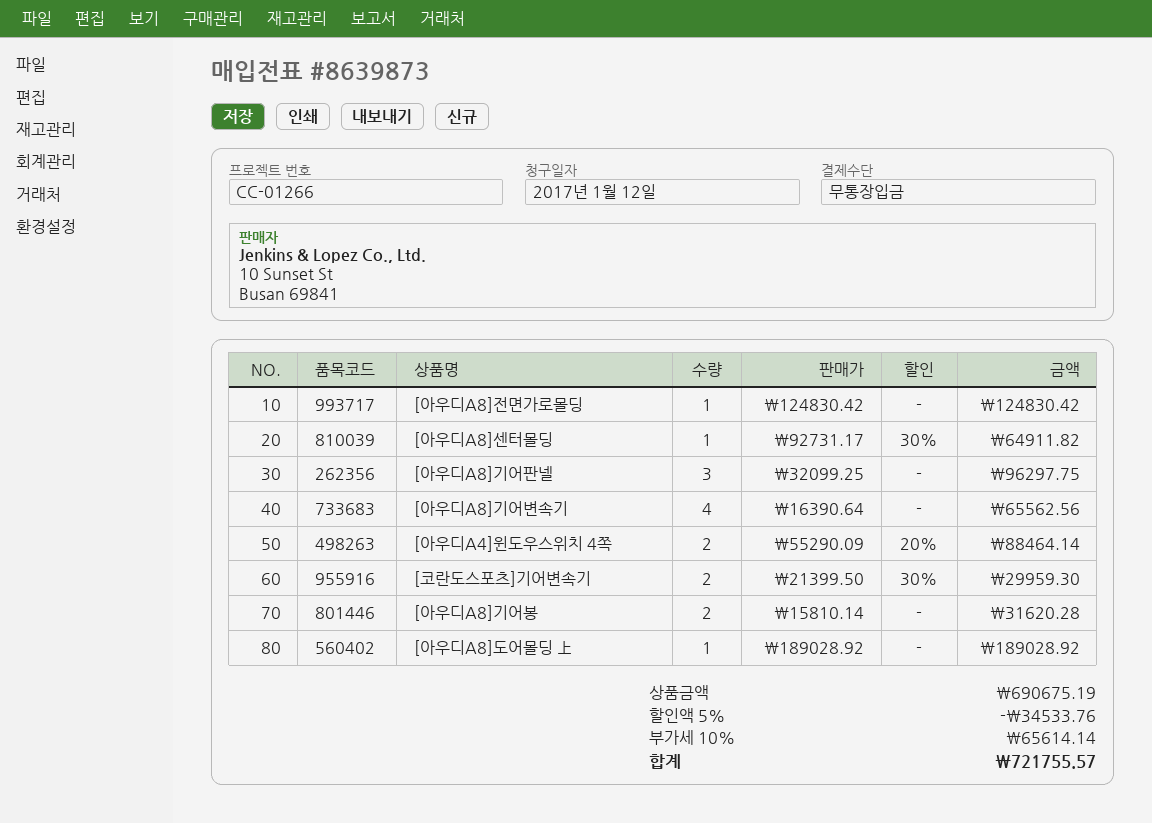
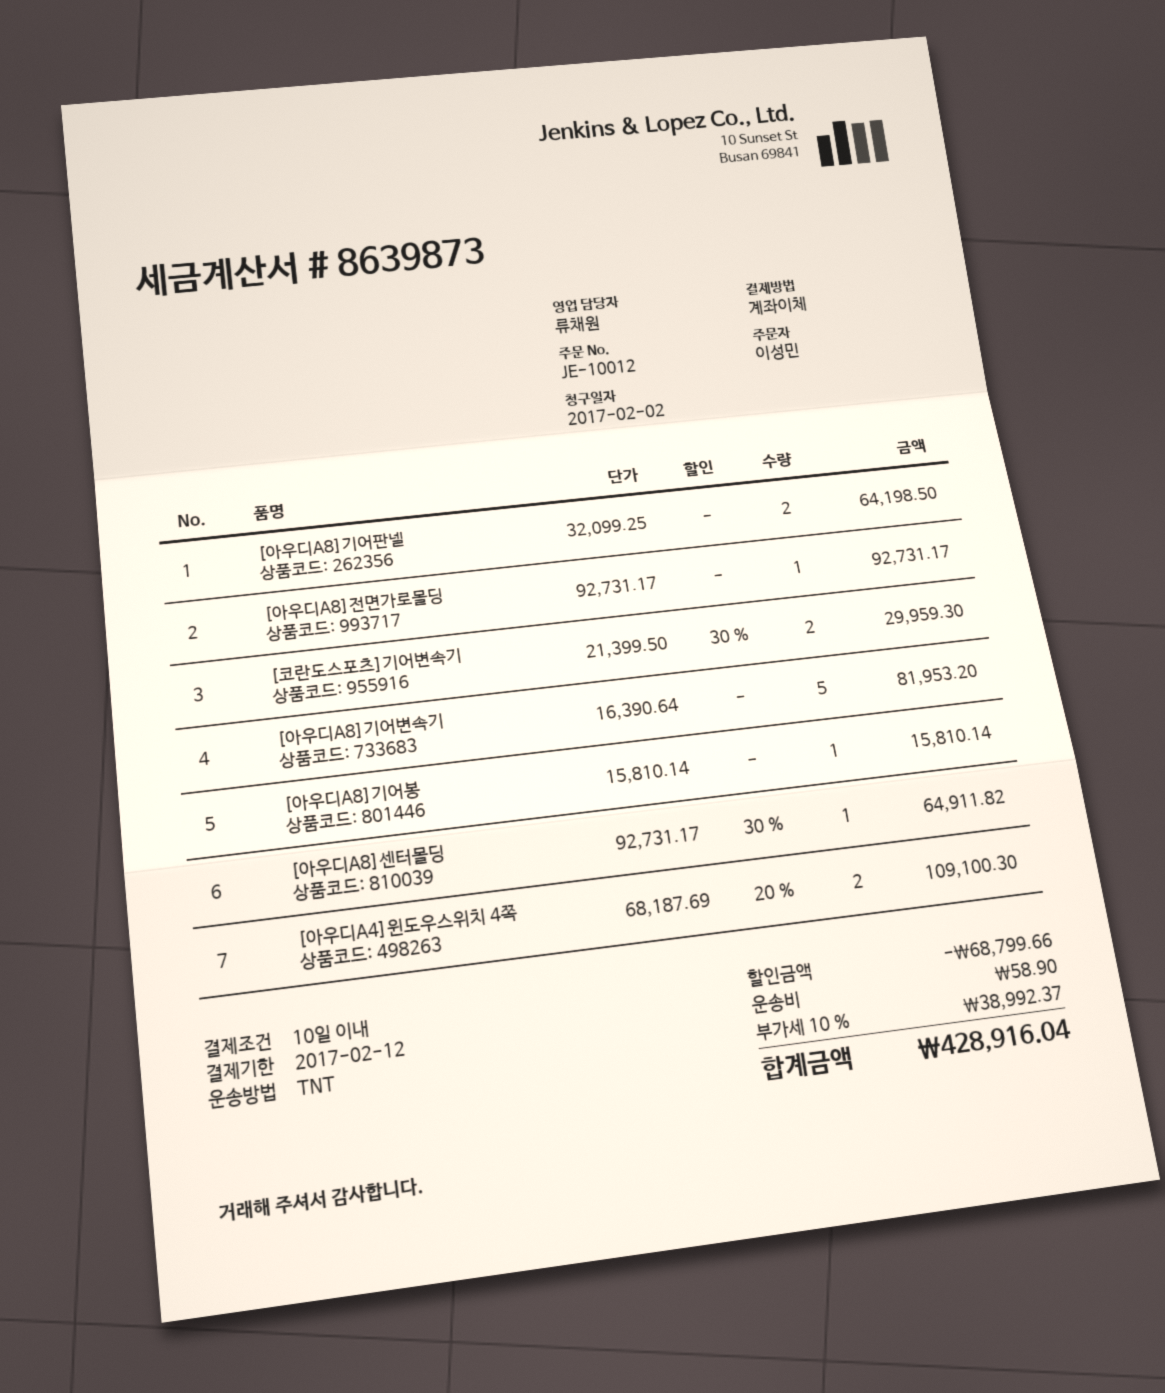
invoice date: 2017-01-12 -> 2017-02-02
[아우디A8]전면가로몰딩: 1 x 124830.42 = 124830.42 -> 1 x 92731.17 = 92731.17
[아우디A8]기어판넬: 3 x 32099.25 = 96297.75 -> 2 x 32099.25 = 64198.50
[아우디A8]기어변속기: 4 x 16390.64 = 65562.56 -> 5 x 16390.64 = 81953.20
[아우디A4]윈도우스위치 4쪽: 2 x 55290.09 - 20% = 88464.14 -> 2 x 68187.69 - 20% = 109100.30
[아우디A8]기어봉: 2 x 15810.14 = 31620.28 -> 1 x 15810.14 = 15810.14
[아우디A8]도어몰딩 上: 1 x 189028.92 = 189028.92 -> none
discount: 34533.76 -> 68799.66
shipping: none -> 58.90
tax: 10% = 65614.14 -> 10% = 38992.37
total: 721755.57 -> 428916.04

